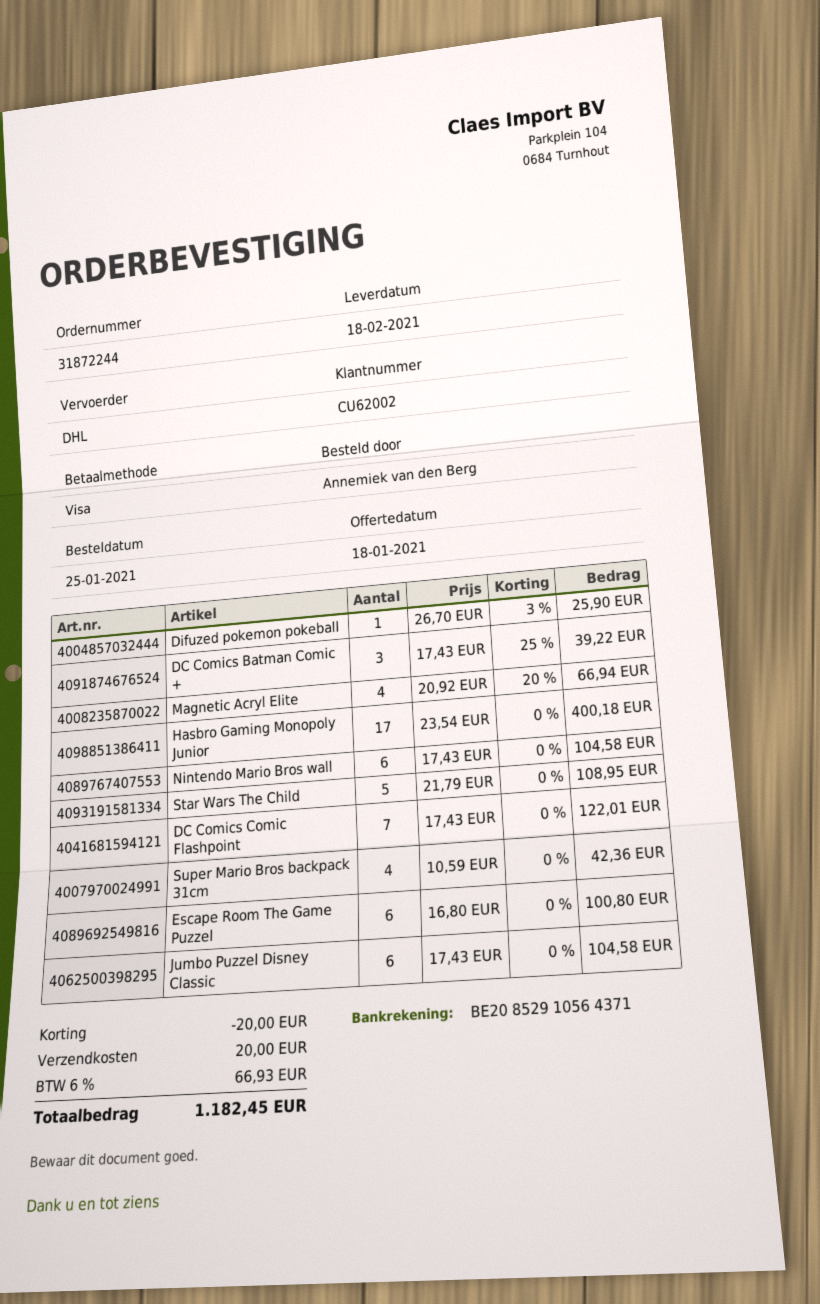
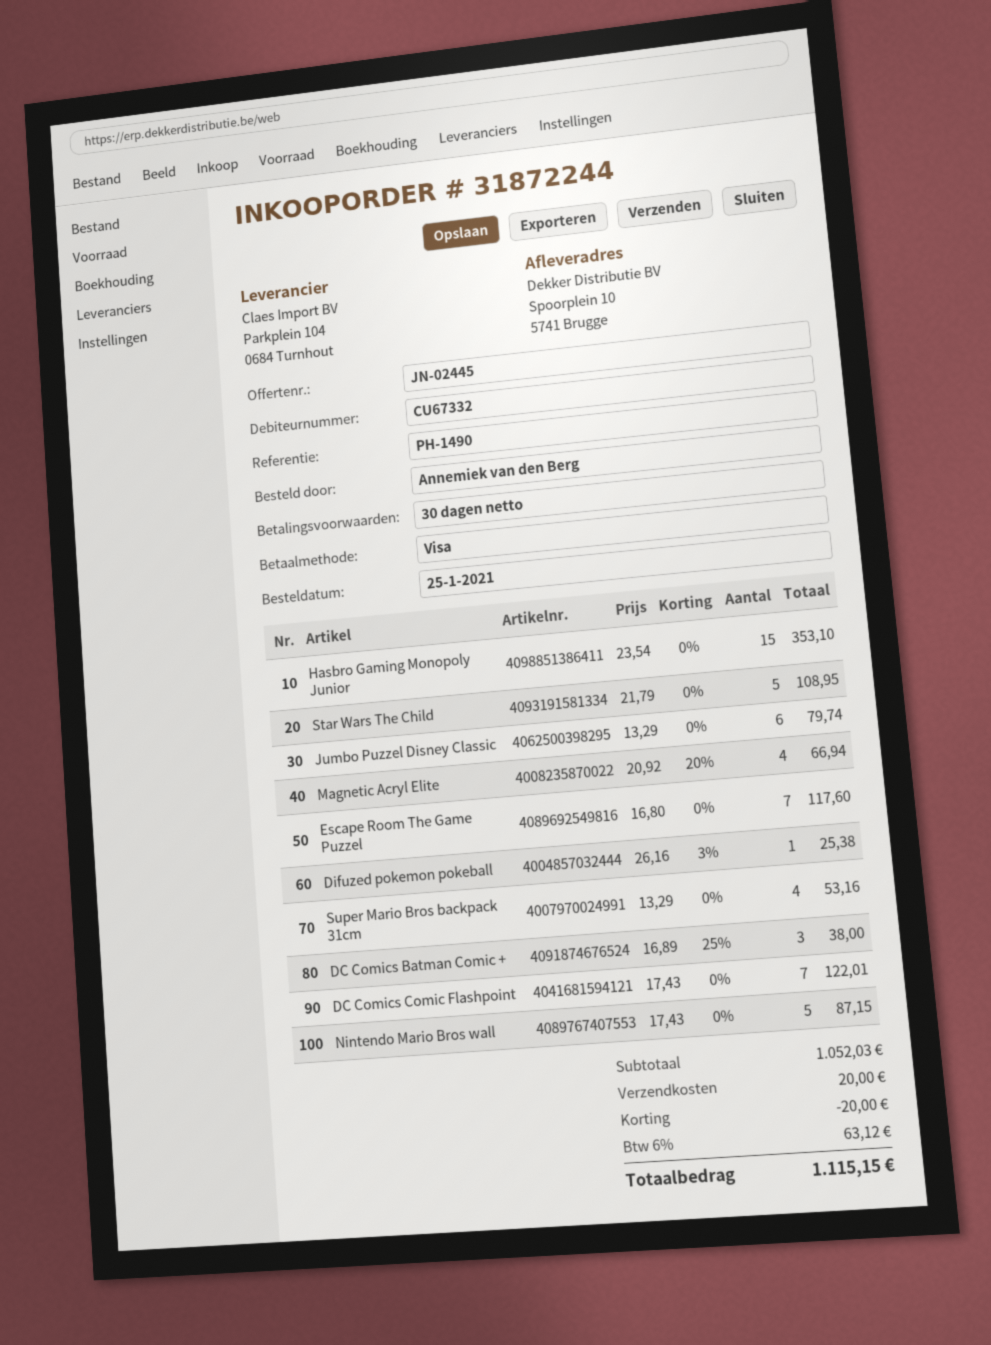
customer number: CU62002 -> CU67332
Difuzed pokemon pokeball: 1 x 26.70 - 3% = 25.90 -> 1 x 26.16 - 3% = 25.38
DC Comics Batman Comic +: 3 x 17.43 - 25% = 39.22 -> 3 x 16.89 - 25% = 38.00
Hasbro Gaming Monopoly Junior: 17 x 23.54 = 400.18 -> 15 x 23.54 = 353.10
Nintendo Mario Bros wall: 6 x 17.43 = 104.58 -> 5 x 17.43 = 87.15
Super Mario Bros backpack 31cm: 4 x 10.59 = 42.36 -> 4 x 13.29 = 53.16
Escape Room The Game Puzzel: 6 x 16.80 = 100.80 -> 7 x 16.80 = 117.60
Jumbo Puzzel Disney Classic: 6 x 17.43 = 104.58 -> 6 x 13.29 = 79.74
tax: 6% = 66.93 -> 6% = 63.12
total: 1182.45 -> 1115.15

